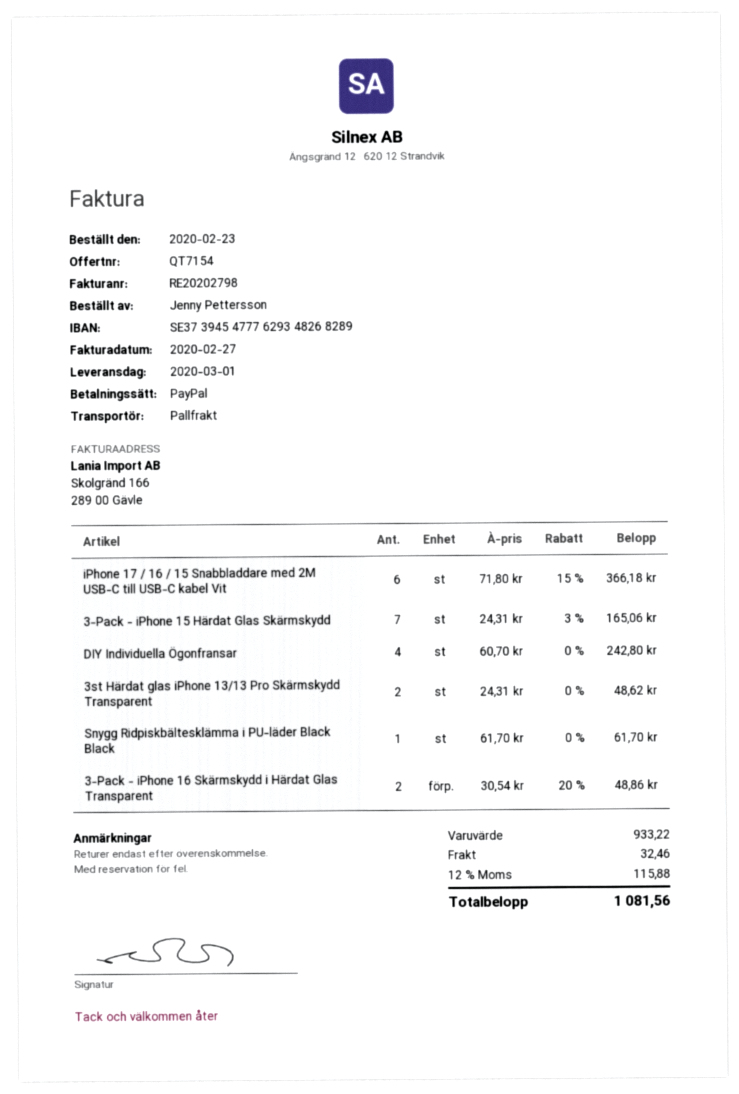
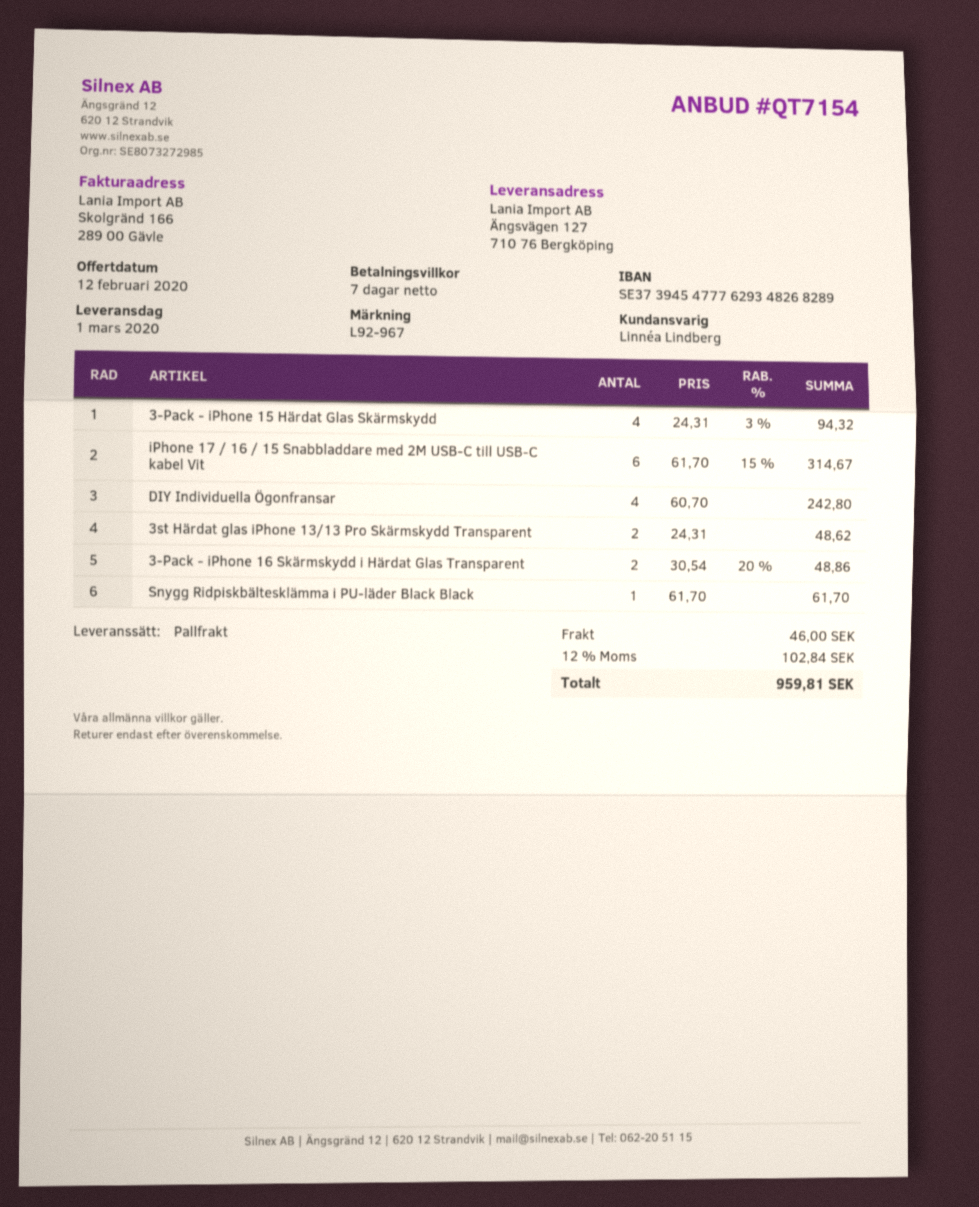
iPhone 17 / 16 / 15 Snabbladdare med 2M USB-C till USB-C kabel Vit: 6 x 71.80 - 15% = 366.18 -> 6 x 61.70 - 15% = 314.67
3-Pack - iPhone 15 Härdat Glas Skärmskydd: 7 x 24.31 - 3% = 165.06 -> 4 x 24.31 - 3% = 94.32
shipping: 32.46 -> 46.00
tax: 12% = 115.88 -> 12% = 102.84
total: 1081.56 -> 959.81

